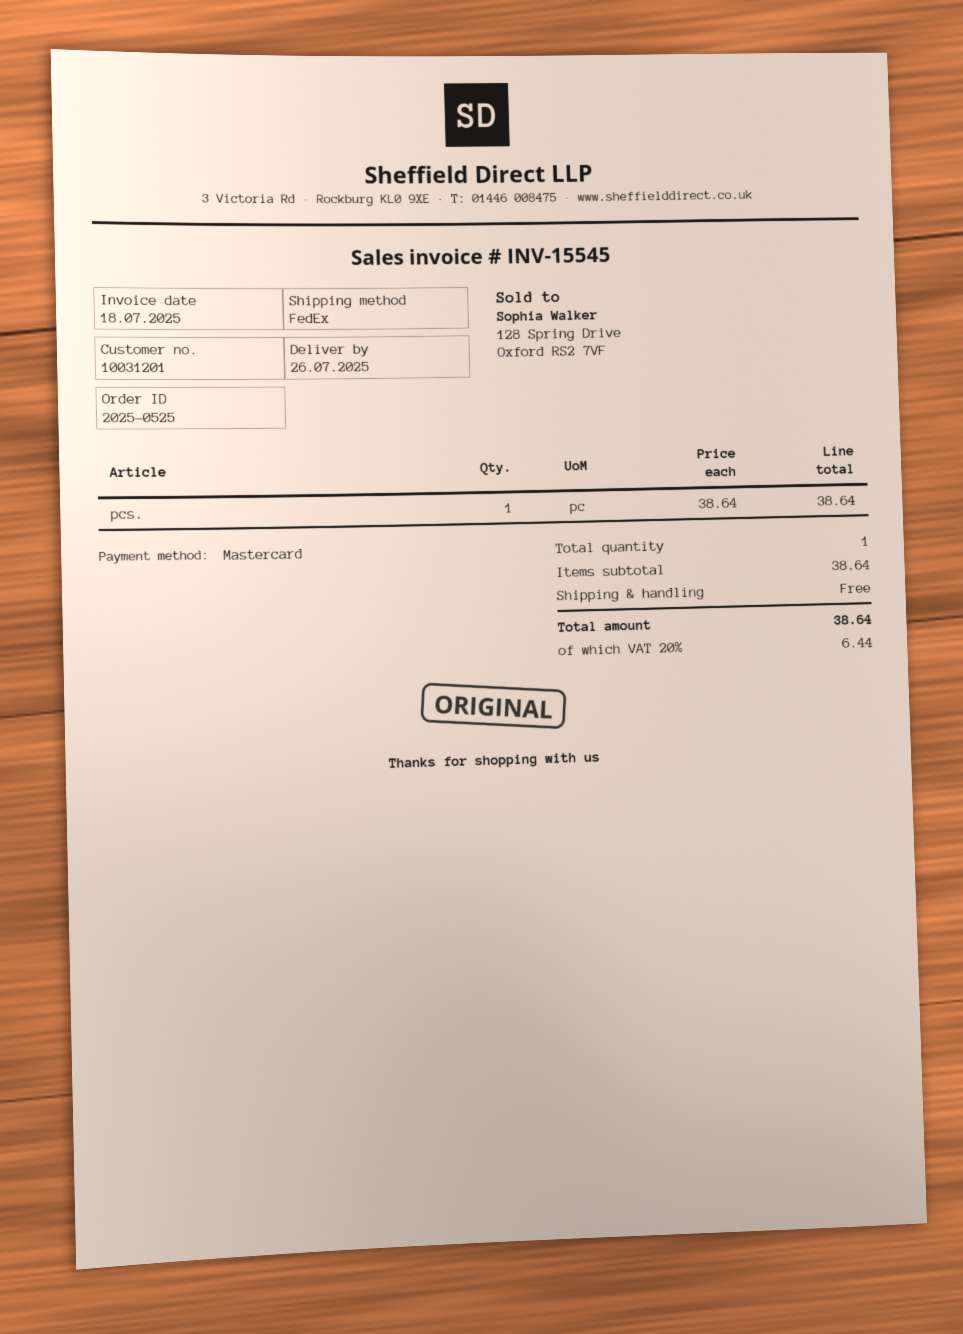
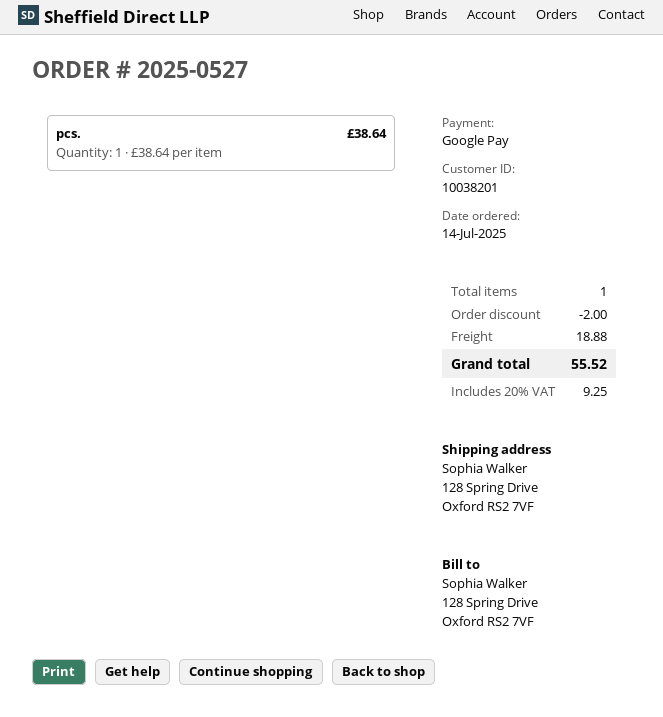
order number: 2025-0525 -> 2025-0527
customer number: 10031201 -> 10038201
payment method: Mastercard -> Google Pay
discount: none -> 2.00
shipping: 0.00 -> 18.88
tax: 20% = 6.44 -> 20% = 9.25
total: 38.64 -> 55.52

